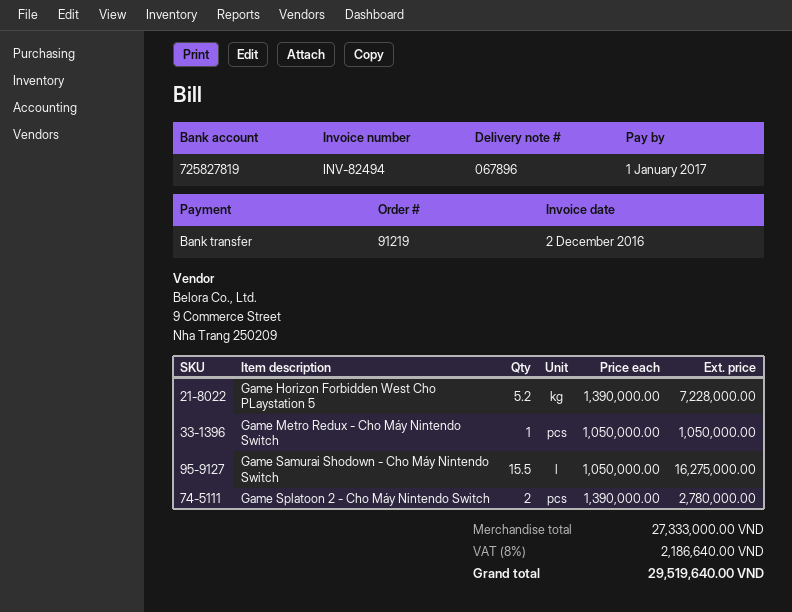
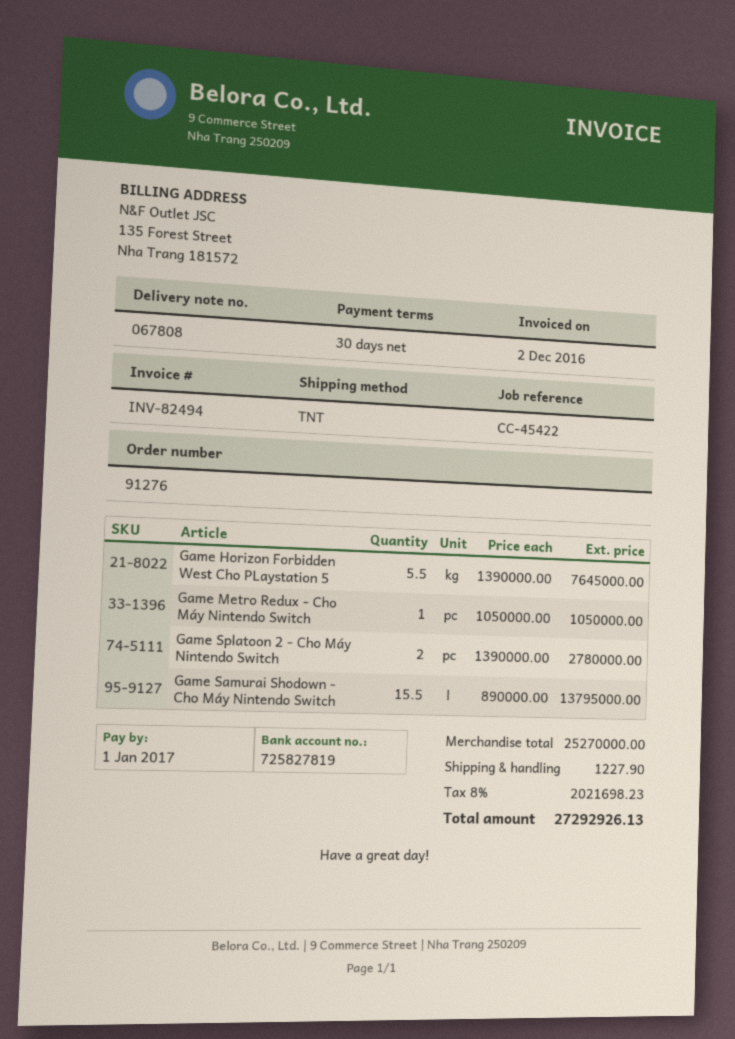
order number: 91219 -> 91276
delivery note number: 067896 -> 067808
Game Horizon Forbidden West Cho PLaystation 5: 5.2 x 1390000.00 = 7228000.00 -> 5.5 x 1390000.00 = 7645000.00
Game Samurai Shodown - Cho Máy Nintendo Switch: 15.5 x 1050000.00 = 16275000.00 -> 15.5 x 890000.00 = 13795000.00
subtotal: 27333000.00 -> 25270000.00
shipping: none -> 1227.90
tax: 8% = 2186640.00 -> 8% = 2021698.23
total: 29519640.00 -> 27292926.13

